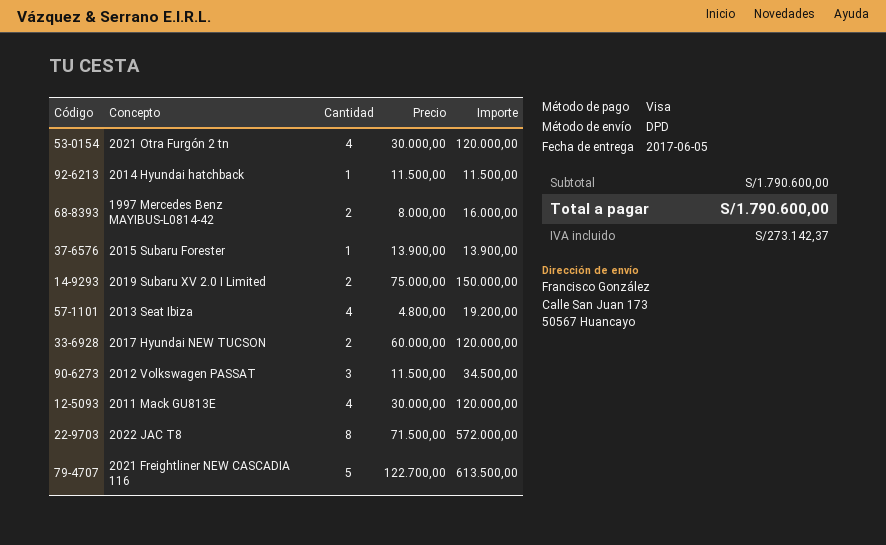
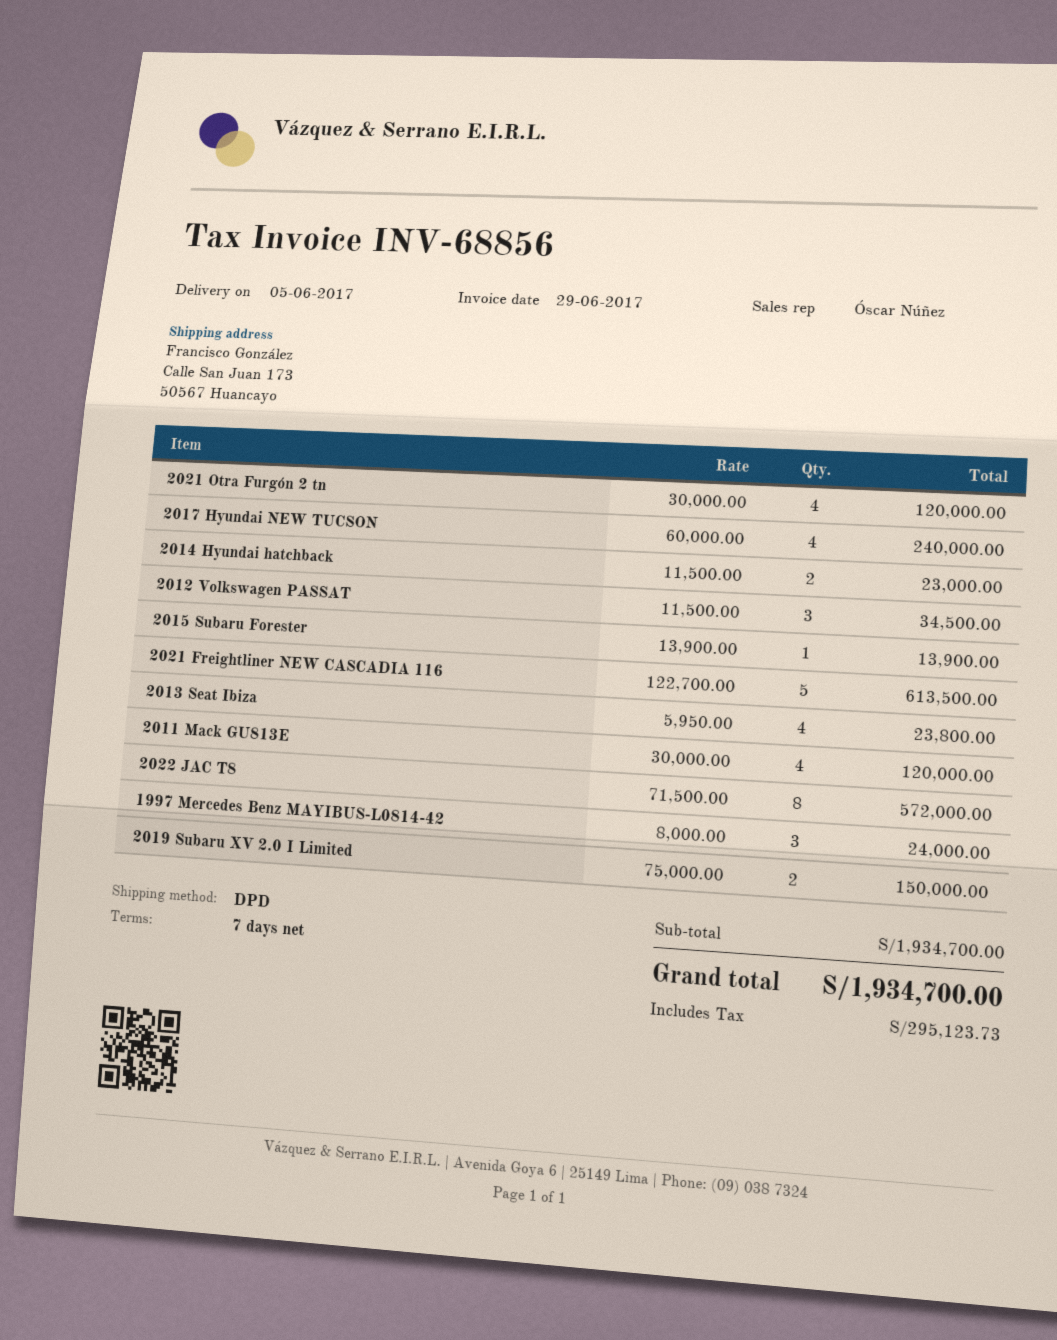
2014 Hyundai hatchback: 1 x 11500.00 = 11500.00 -> 2 x 11500.00 = 23000.00
1997 Mercedes Benz MAYIBUS-L0814-42: 2 x 8000.00 = 16000.00 -> 3 x 8000.00 = 24000.00
2013 Seat Ibiza: 4 x 4800.00 = 19200.00 -> 4 x 5950.00 = 23800.00
2017 Hyundai NEW TUCSON: 2 x 60000.00 = 120000.00 -> 4 x 60000.00 = 240000.00
subtotal: 1790600.00 -> 1934700.00
tax: 273142.37 -> 295123.73
total: 1790600.00 -> 1934700.00

